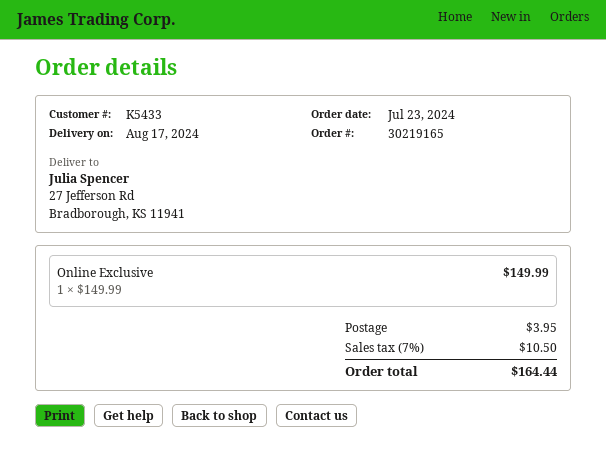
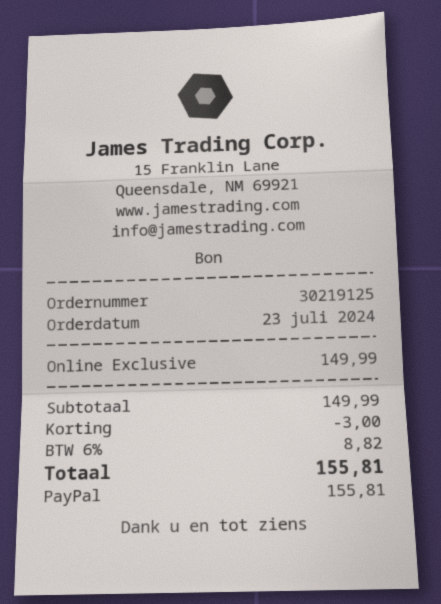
order number: 30219165 -> 30219125
discount: none -> 3.00
shipping: 3.95 -> none
tax: 7% = 10.50 -> 6% = 8.82
total: 164.44 -> 155.81

